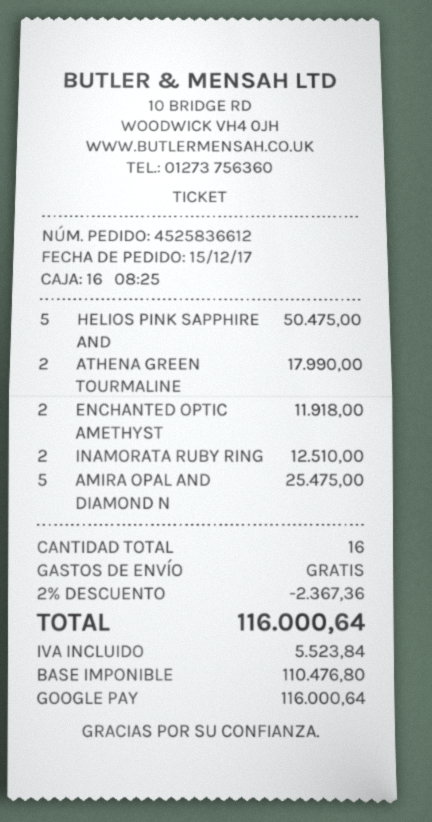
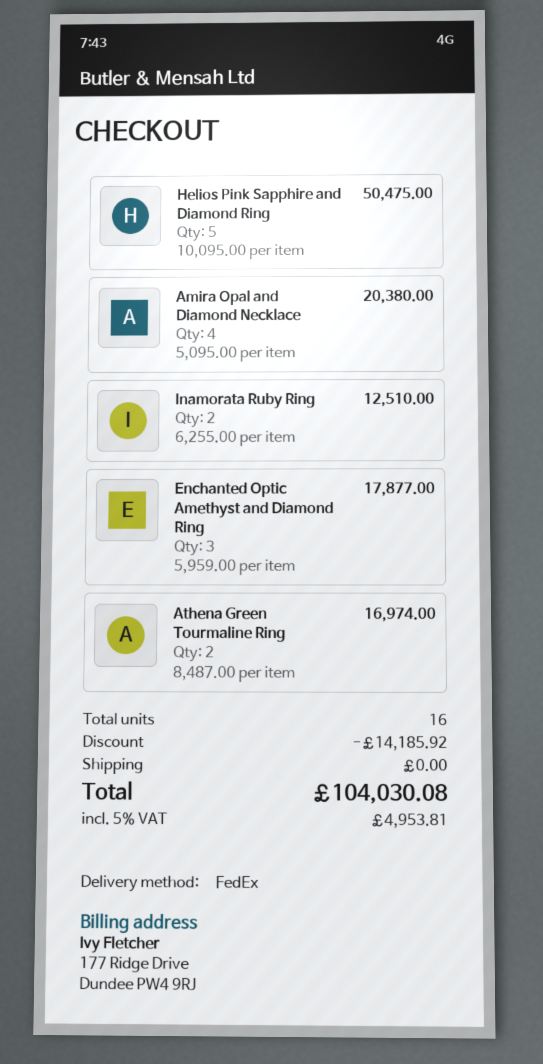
ATHENA GREEN TOURMALINE: 2 for 17990.00 -> 2 for 16974.00
ENCHANTED OPTIC AMETHYST: 2 for 11918.00 -> 3 for 17877.00
AMIRA OPAL AND DIAMOND N: 5 for 25475.00 -> 4 for 20380.00
discount: 2367.36 -> 14185.92
tax: 5523.84 -> 4953.81
total: 116000.64 -> 104030.08

